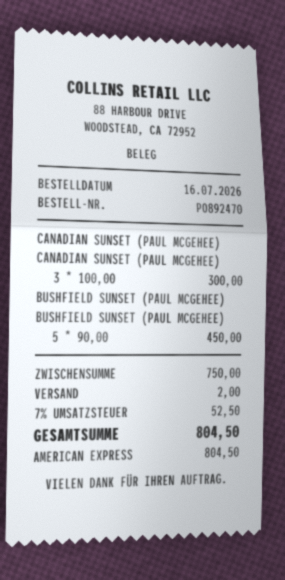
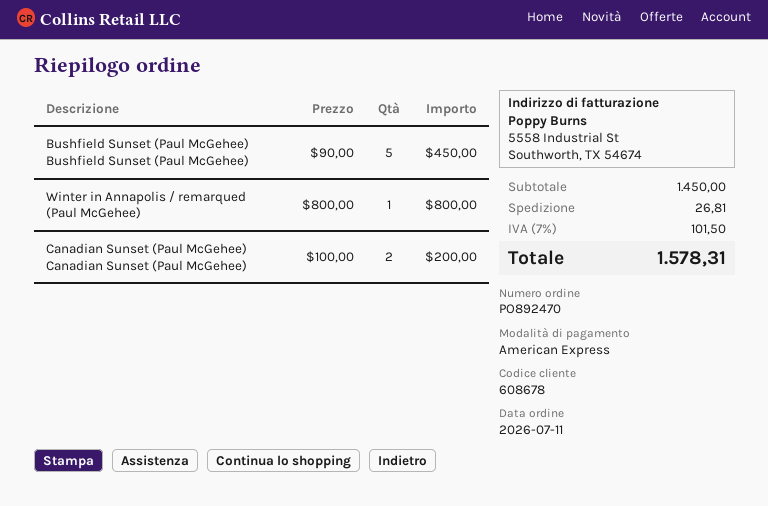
order date: 2026-07-16 -> 2026-07-11
CANADIAN SUNSET (PAUL MCGEHEE) CANADIAN SUNSET (PAUL MCGEHEE): 3 x 100.00 = 300.00 -> 2 x 100.00 = 200.00
Winter in Annapolis / remarqued (Paul McGehee): none -> 1 x 800.00 = 800.00
subtotal: 750.00 -> 1450.00
shipping: 2.00 -> 26.81
tax: 7% = 52.50 -> 7% = 101.50
total: 804.50 -> 1578.31

